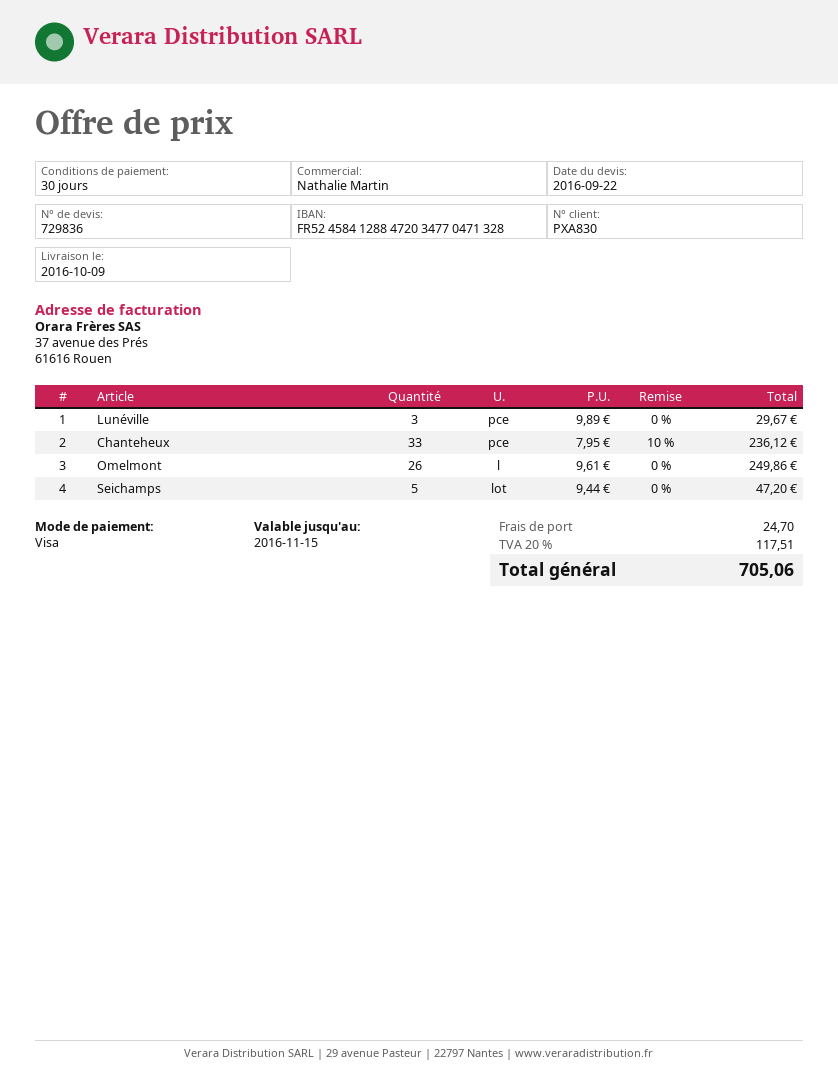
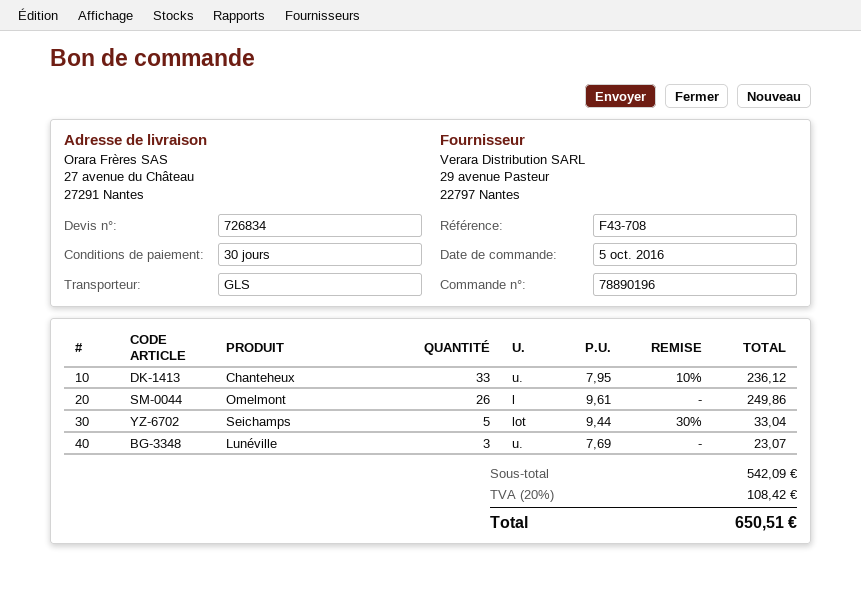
quote number: 729836 -> 726834
Lunéville: 3 x 9.89 = 29.67 -> 3 x 7.69 = 23.07
Seichamps: 5 x 9.44 = 47.20 -> 5 x 9.44 - 30% = 33.04
shipping: 24.70 -> none
tax: 20% = 117.51 -> 20% = 108.42
total: 705.06 -> 650.51

